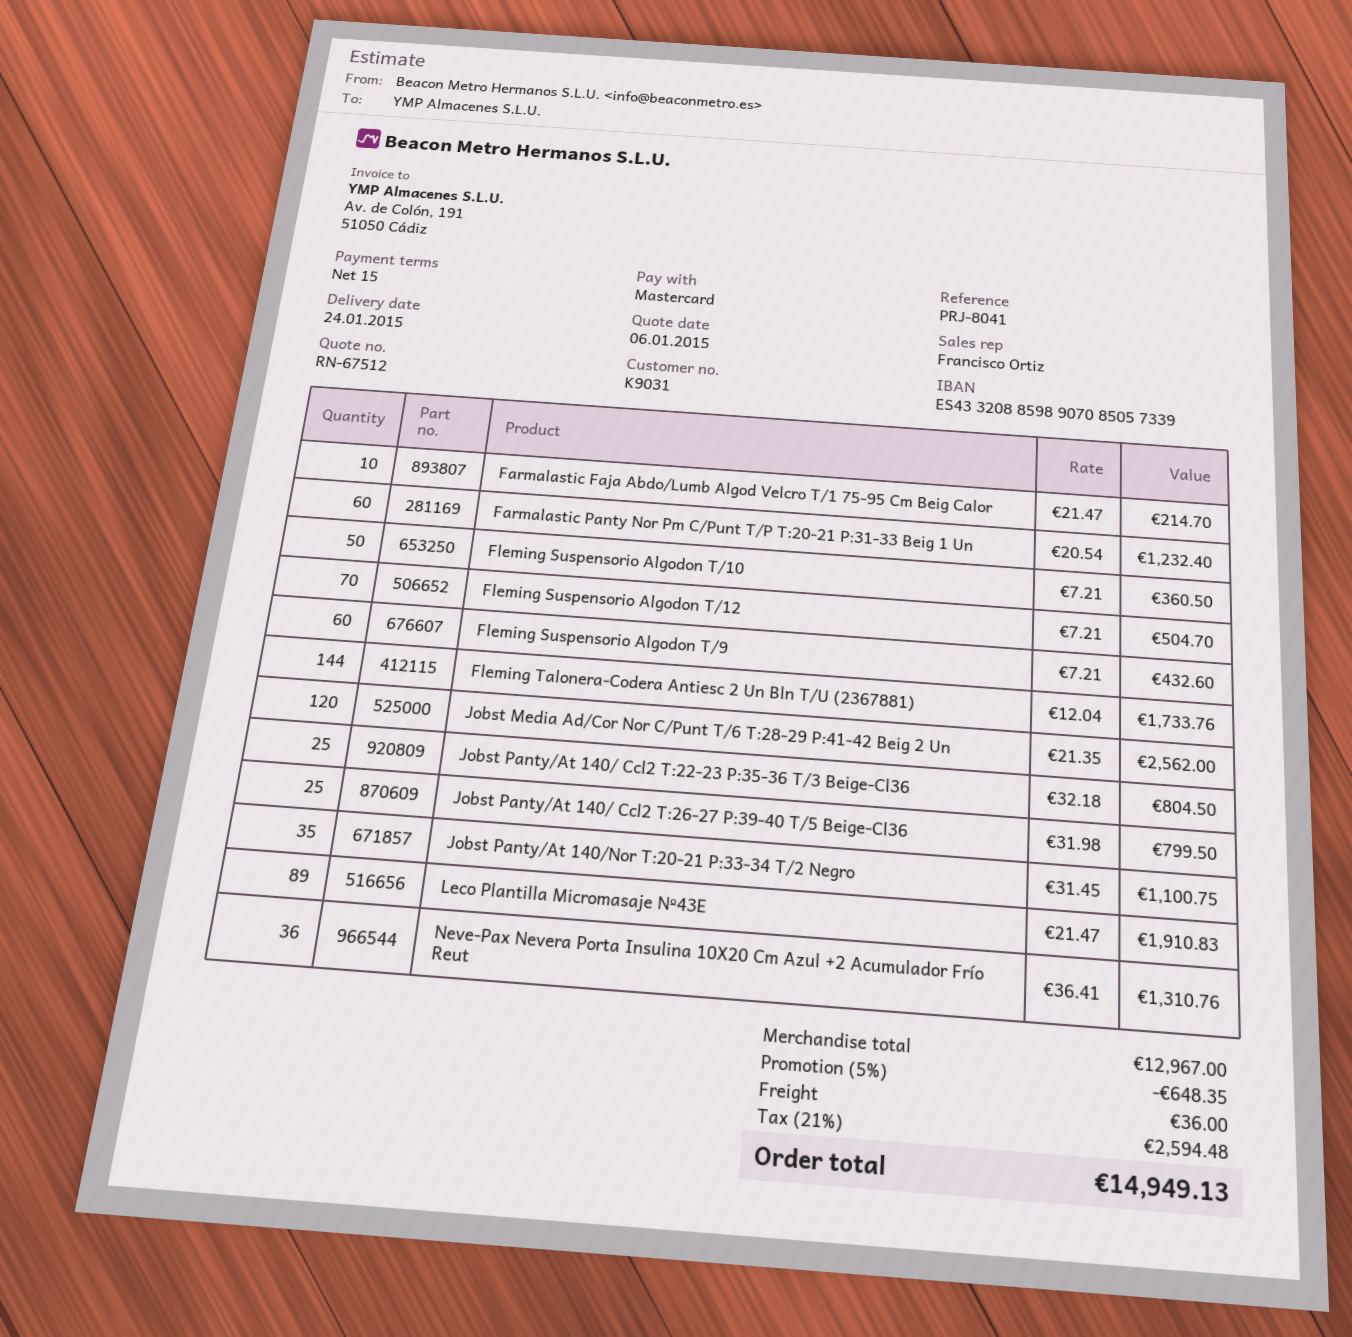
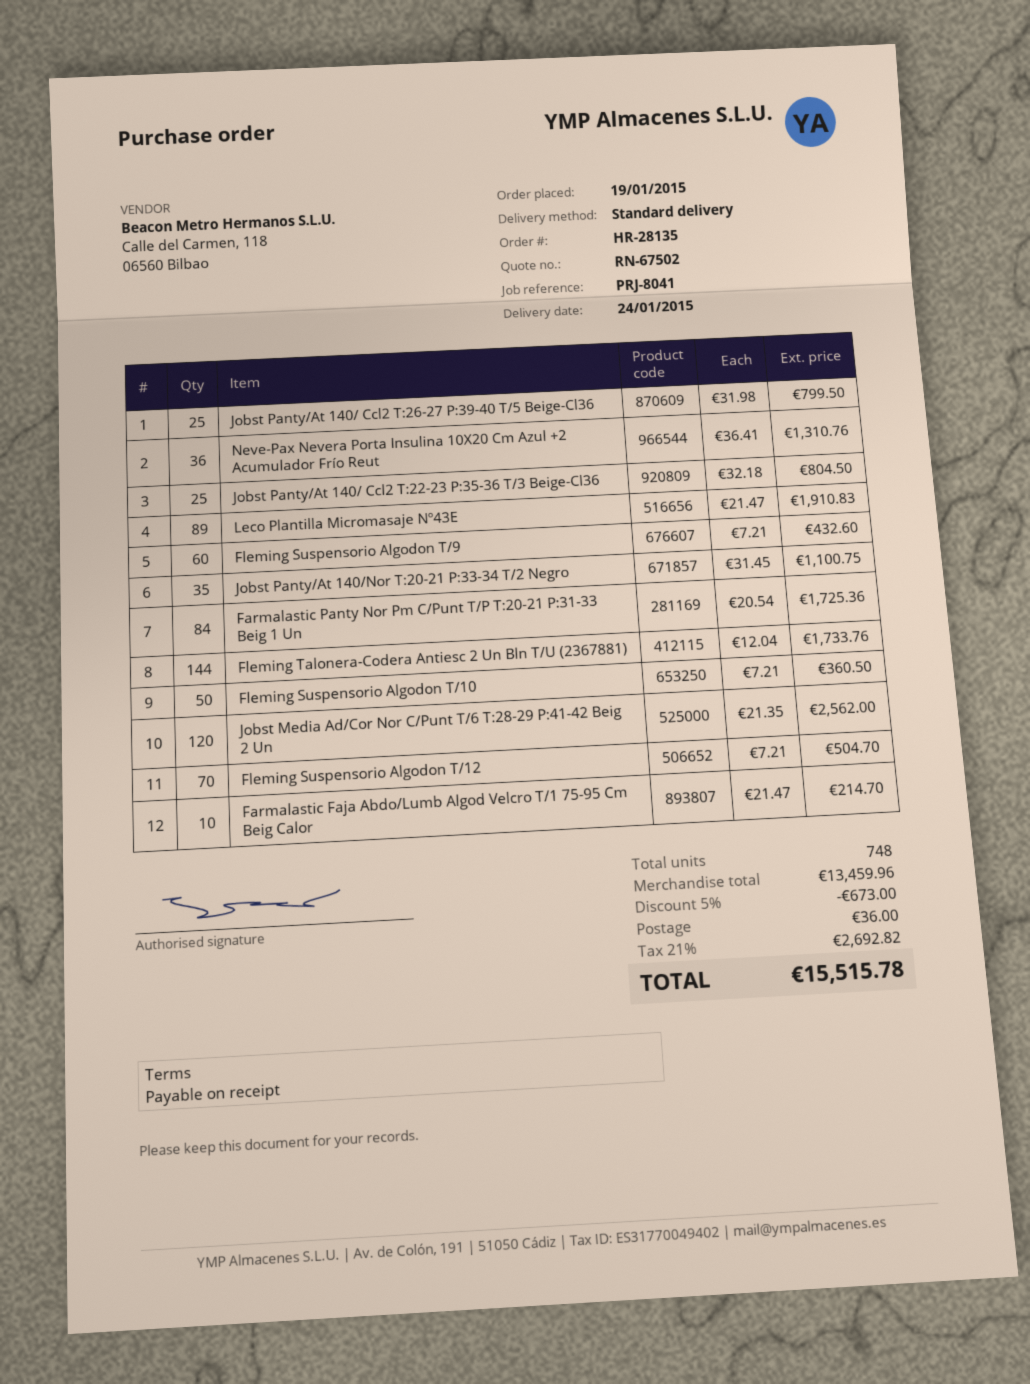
quote number: RN-67512 -> RN-67502
payment terms: 15 days -> on receipt
Farmalastic Panty Nor Pm C/Punt T/P T:20-21 P:31-33 Beig 1 Un: 60 x 20.54 = 1232.40 -> 84 x 20.54 = 1725.36
subtotal: 12967.00 -> 13459.96
discount: 5% = 648.35 -> 5% = 673.00
tax: 21% = 2594.48 -> 21% = 2692.82
total: 14949.13 -> 15515.78

